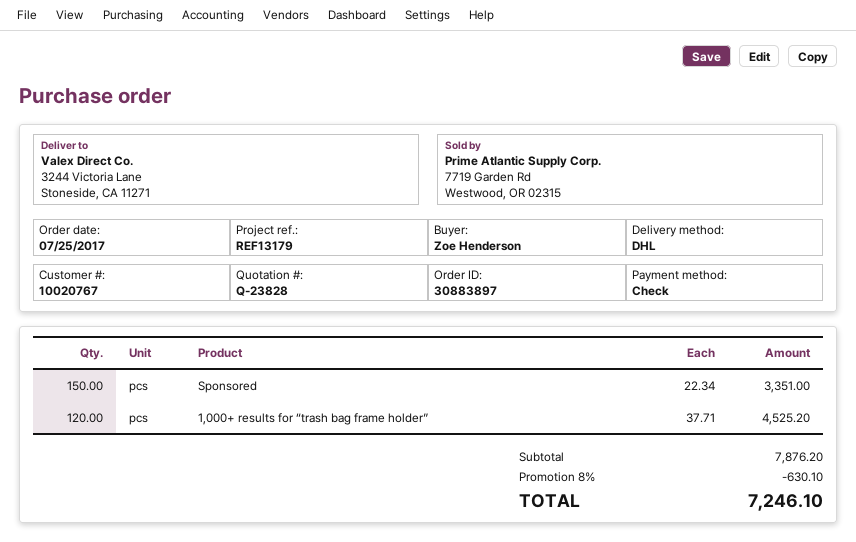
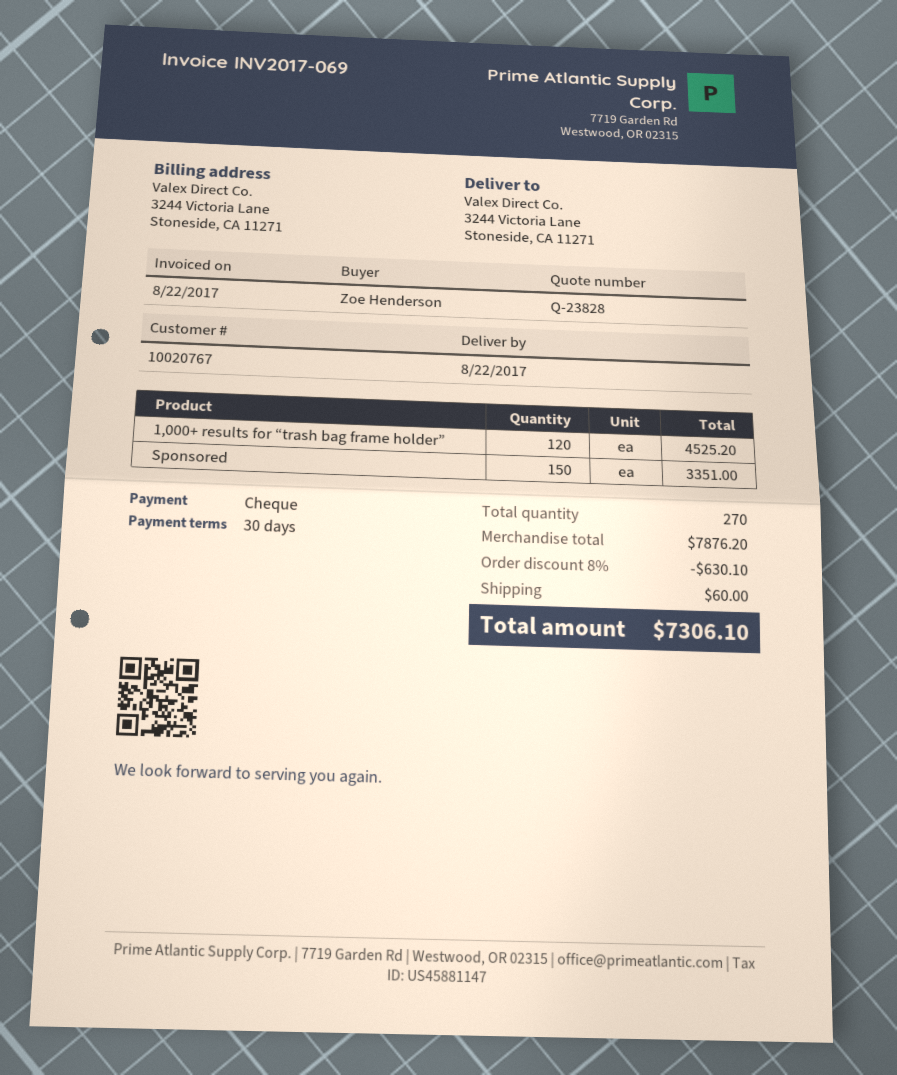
shipping: none -> 60.00
total: 7246.10 -> 7306.10

